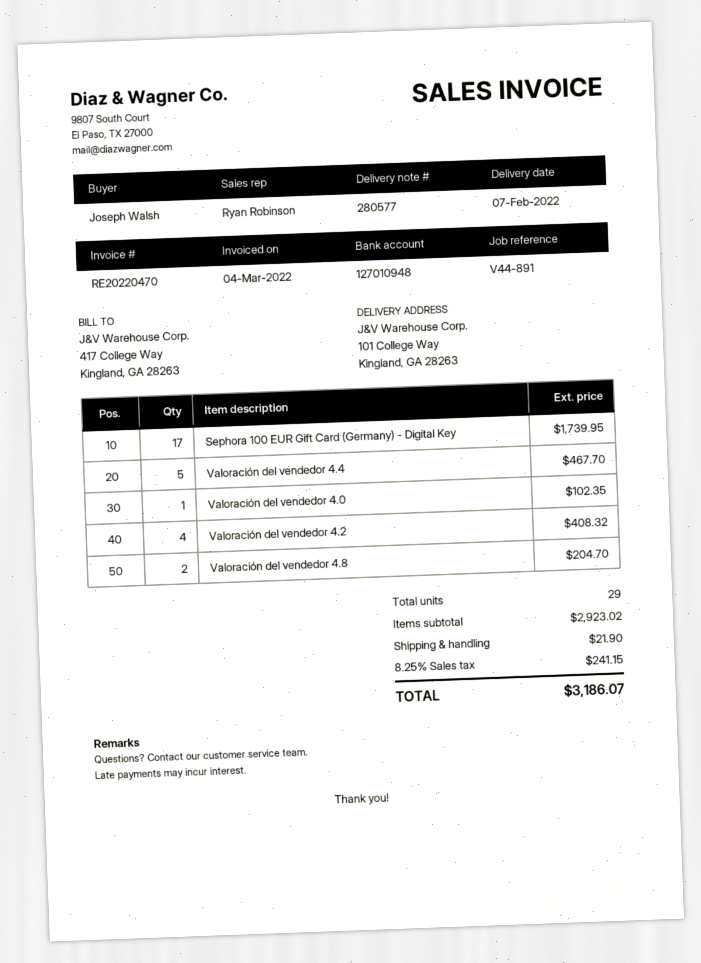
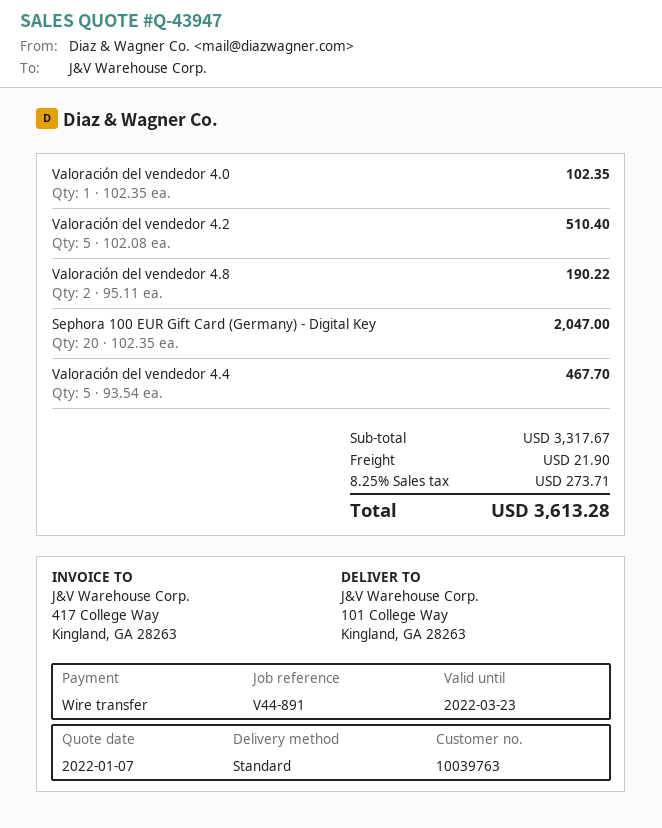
Sephora 100 EUR Gift Card (Germany) - Digital Key: 17 for 1739.95 -> 20 for 2047.00
Valoración del vendedor 4.2: 4 for 408.32 -> 5 for 510.40
Valoración del vendedor 4.8: 2 for 204.70 -> 2 for 190.22
subtotal: 2923.02 -> 3317.67
tax: 8.25% = 241.15 -> 8.25% = 273.71
total: 3186.07 -> 3613.28

